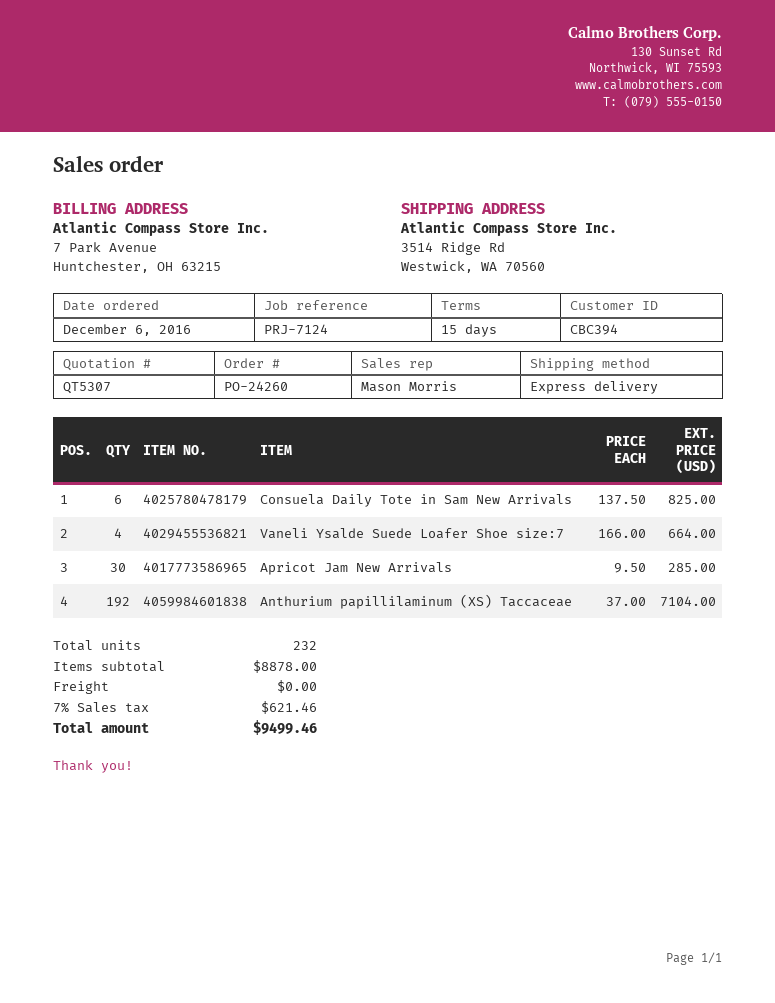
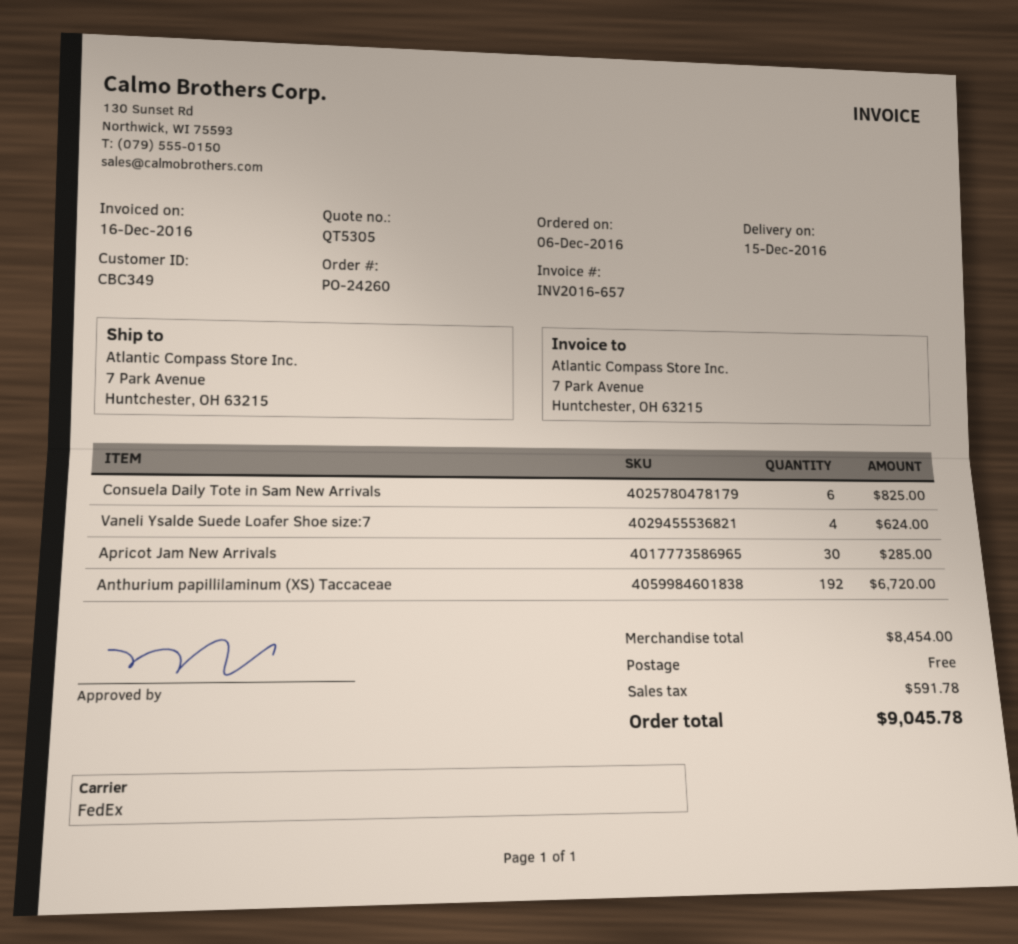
quote number: QT5307 -> QT5305
customer number: CBC394 -> CBC349
shipping method: express -> FedEx
ship to: 3514 Ridge Rd, Westwick, WA 70560 -> 7 Park Avenue, Huntchester, OH 63215
Vaneli Ysalde Suede Loafer Shoe size:7: 4 for 664.00 -> 4 for 624.00
Anthurium papillilaminum (XS) Taccaceae: 192 for 7104.00 -> 192 for 6720.00
subtotal: 8878.00 -> 8454.00
tax: 621.46 -> 591.78
total: 9499.46 -> 9045.78

